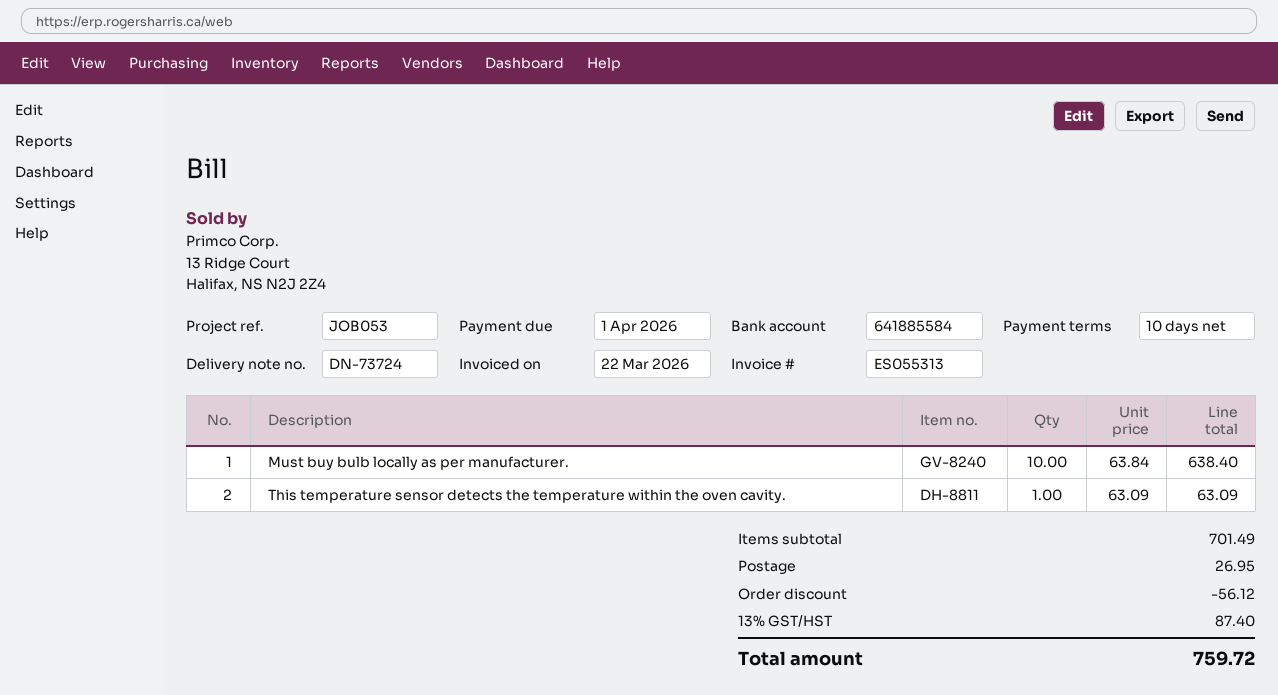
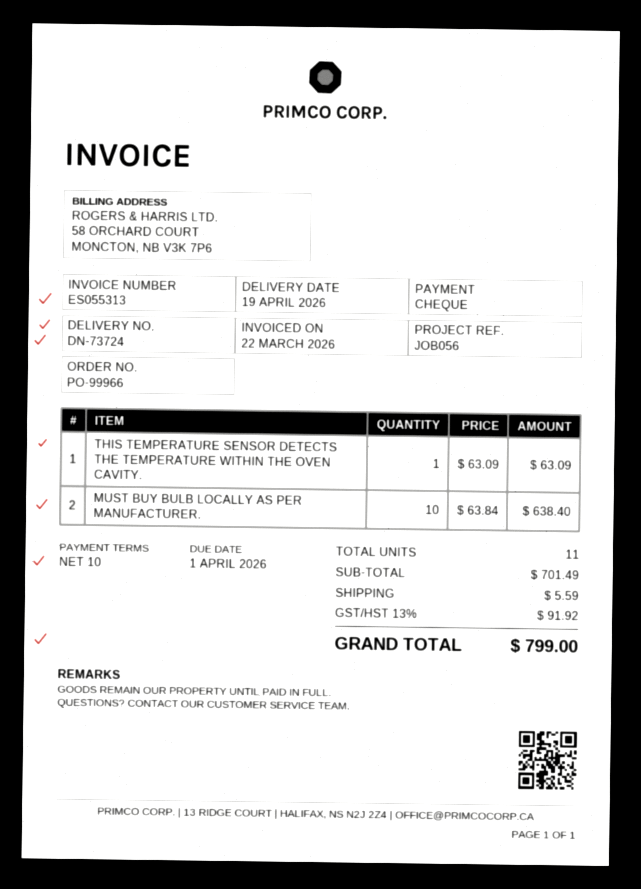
reference: JOB053 -> JOB056
discount: 56.12 -> none
shipping: 26.95 -> 5.59
tax: 13% = 87.40 -> 13% = 91.92
total: 759.72 -> 799.00

